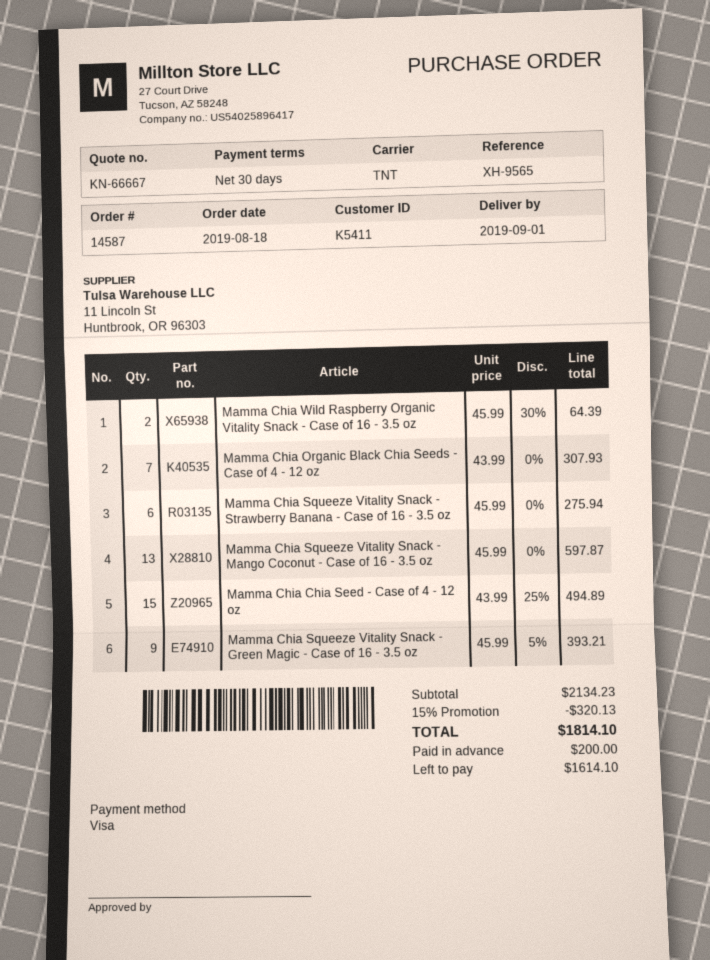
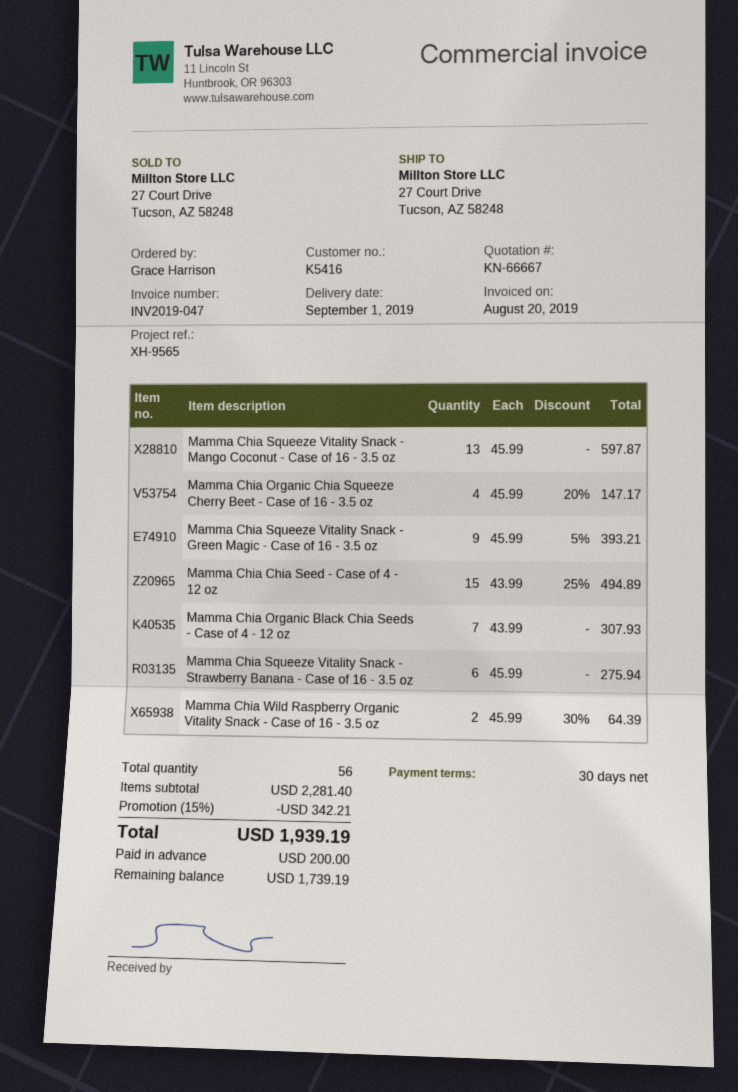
customer number: K5411 -> K5416
Mamma Chia Organic Chia Squeeze Cherry Beet - Case of 16 - 3.5 oz: none -> 4 x 45.99 - 20% = 147.17
subtotal: 2134.23 -> 2281.40
discount: 15% = 320.13 -> 15% = 342.21
total: 1814.10 -> 1939.19
balance: 1614.10 -> 1739.19

